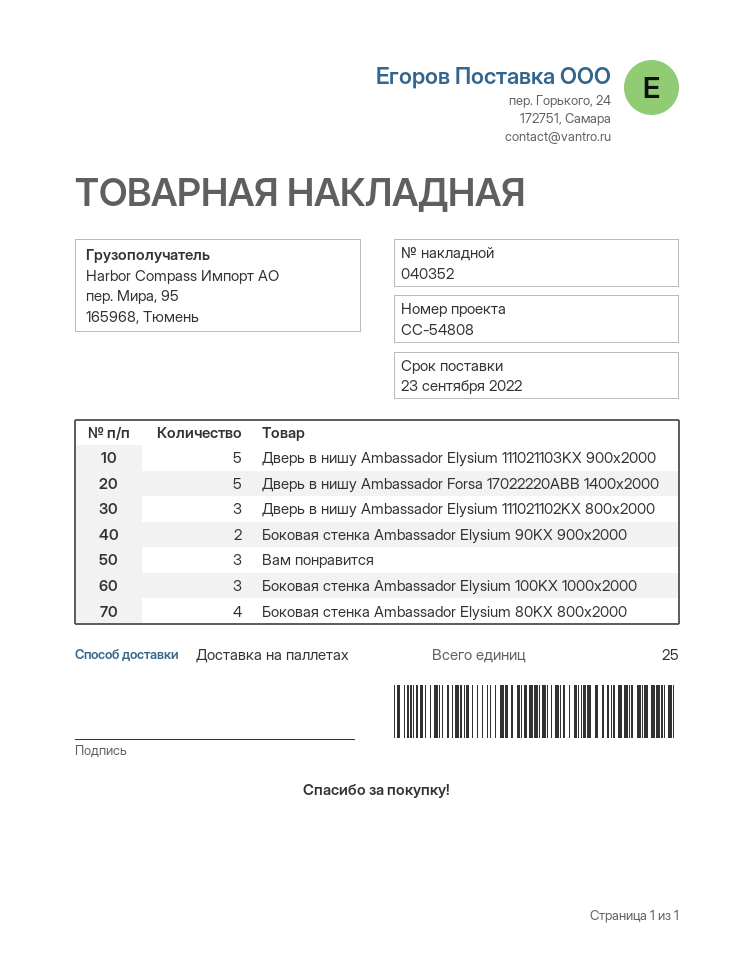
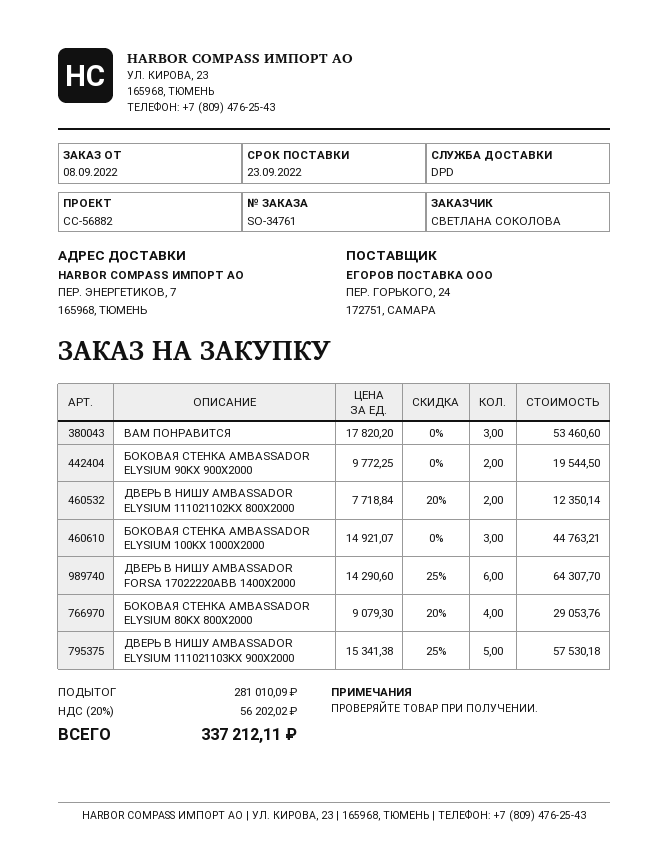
reference: CC-54808 -> CC-56882
shipping method: pallet freight -> DPD
ship to: пер. Мира, 95, 165968, Тюмень -> ПЕР. ЭНЕРГЕТИКОВ, 7, 165968, ТЮМЕНЬ
Дверь в нишу Ambassador Forsa 17022220ABB 1400x2000: 5 -> 6
Дверь в нишу Ambassador Elysium 111021102KX 800x2000: 3 -> 2

